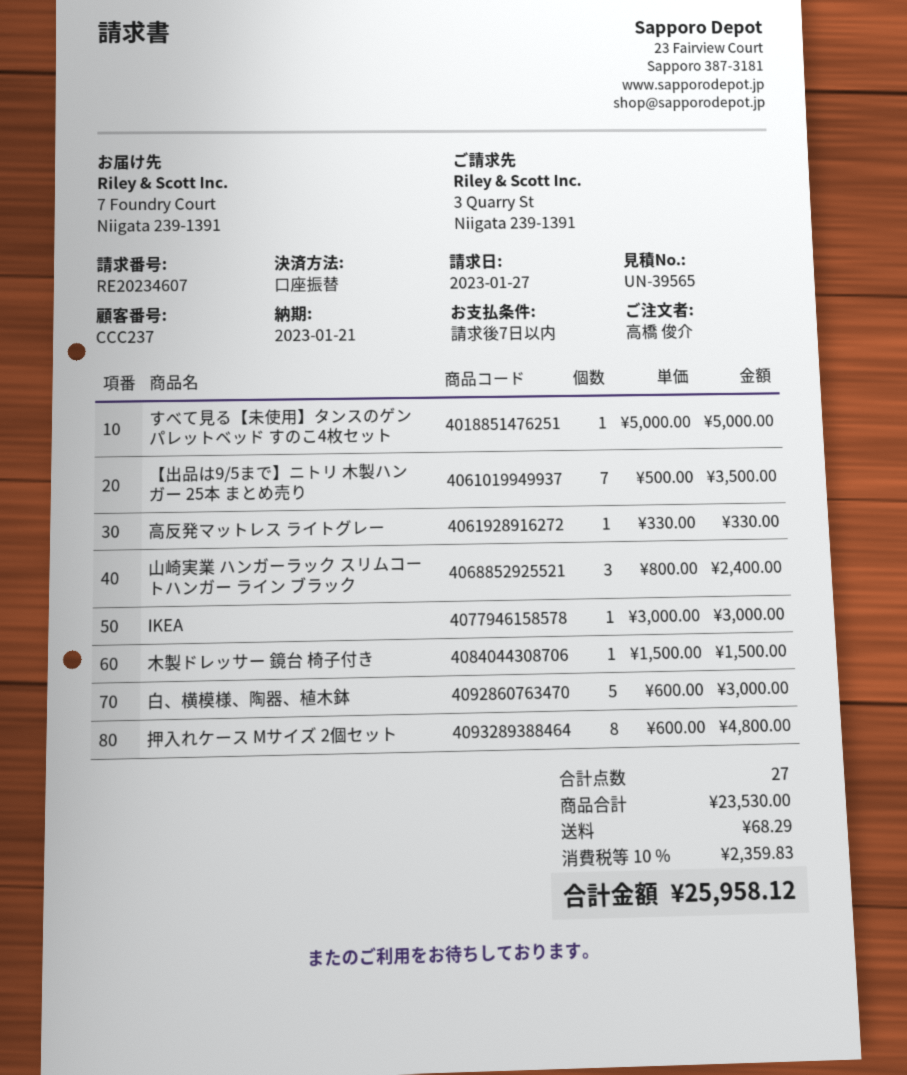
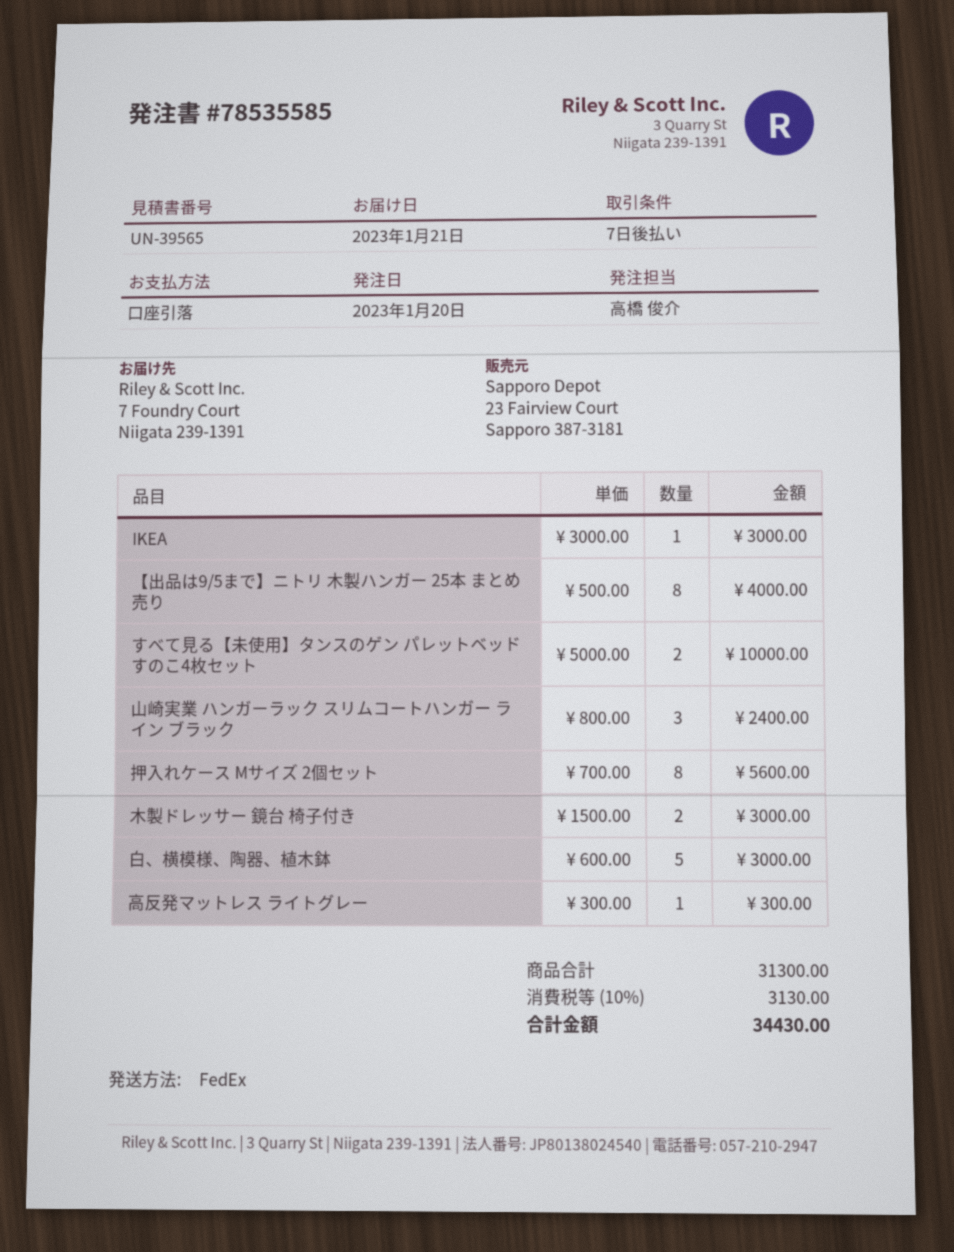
すべて見る【未使用】タンスのゲン パレットベッド すのこ4枚セット: 1 x 5000.00 = 5000.00 -> 2 x 5000.00 = 10000.00
【出品は9/5まで】ニトリ 木製ハンガー 25本 まとめ売り: 7 x 500.00 = 3500.00 -> 8 x 500.00 = 4000.00
高反発マットレス ライトグレー: 1 x 330.00 = 330.00 -> 1 x 300.00 = 300.00
木製ドレッサー 鏡台 椅子付き: 1 x 1500.00 = 1500.00 -> 2 x 1500.00 = 3000.00
押入れケース Mサイズ 2個セット: 8 x 600.00 = 4800.00 -> 8 x 700.00 = 5600.00
subtotal: 23530.00 -> 31300.00
shipping: 68.29 -> none
tax: 10% = 2359.83 -> 10% = 3130.00
total: 25958.12 -> 34430.00

